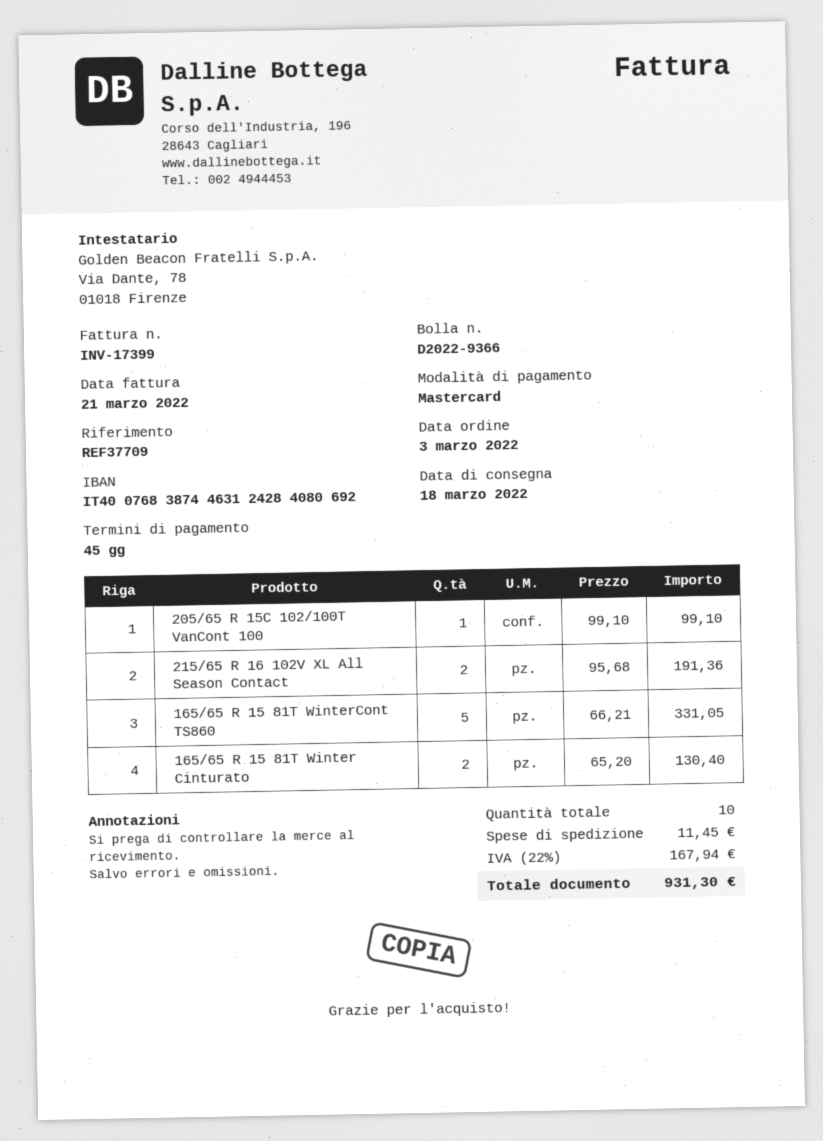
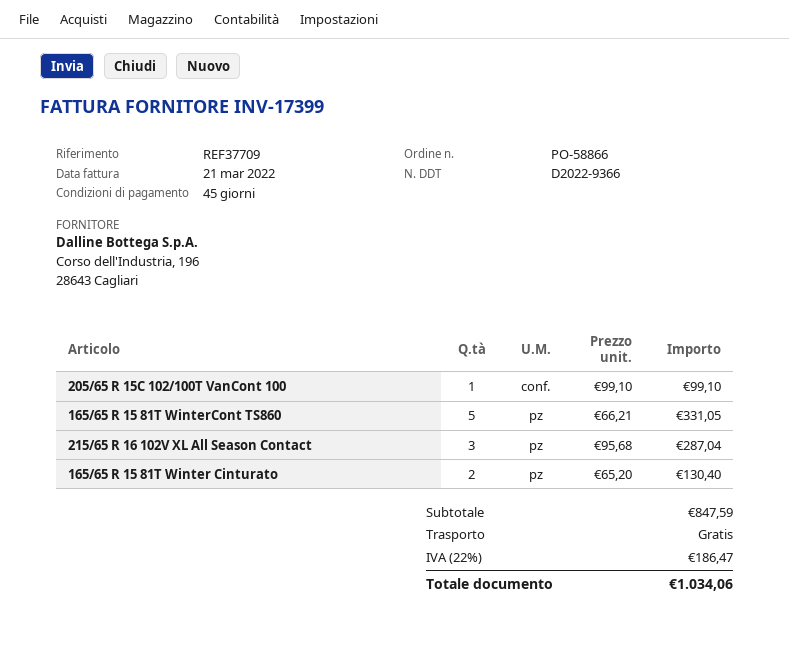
215/65 R 16 102V XL All Season Contact: 2 x 95.68 = 191.36 -> 3 x 95.68 = 287.04
shipping: 11.45 -> 0.00
tax: 22% = 167.94 -> 22% = 186.47
total: 931.30 -> 1034.06

